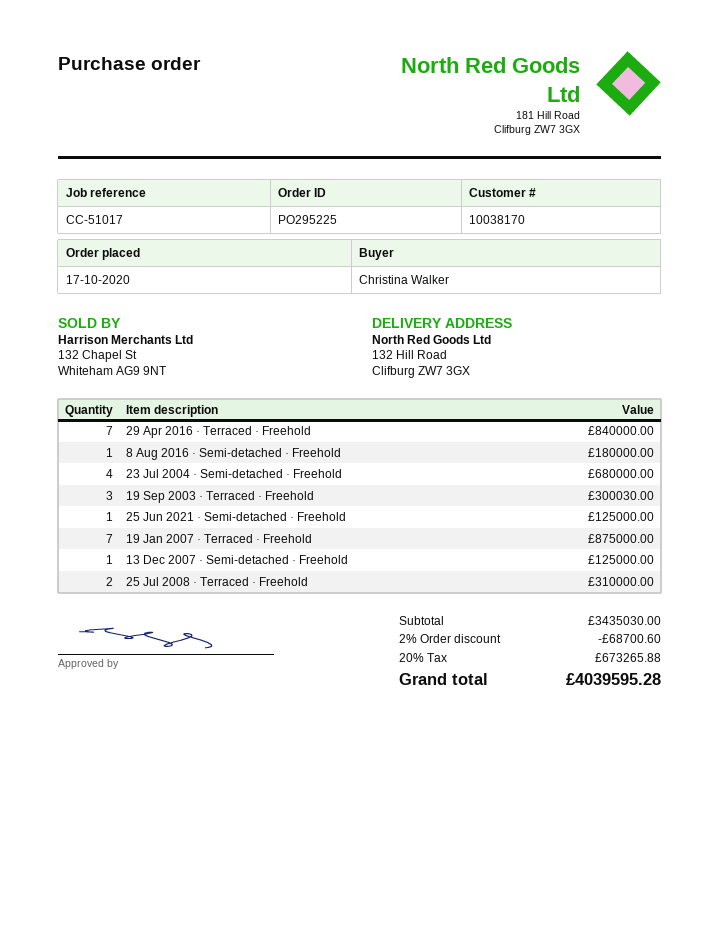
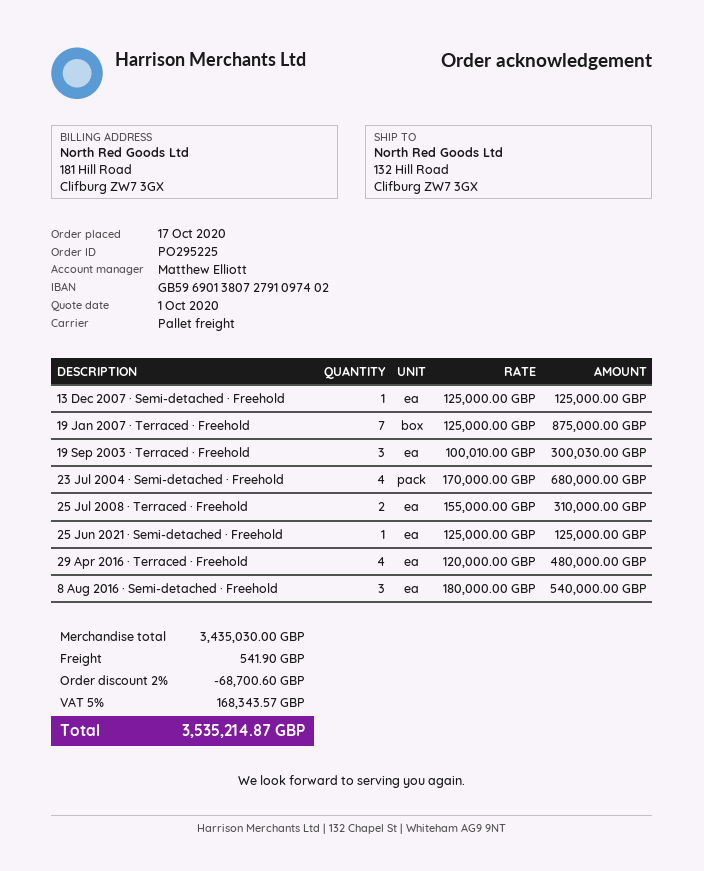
29 Apr 2016 · Terraced · Freehold: 7 for 840000.00 -> 4 for 480000.00
8 Aug 2016 · Semi-detached · Freehold: 1 for 180000.00 -> 3 for 540000.00
shipping: none -> 541.90
tax: 20% = 673265.88 -> 5% = 168343.57
total: 4039595.28 -> 3535214.87

